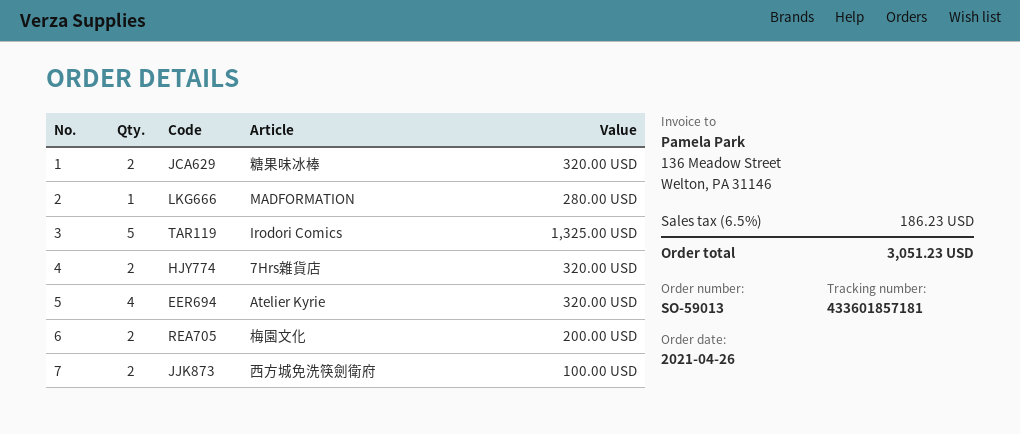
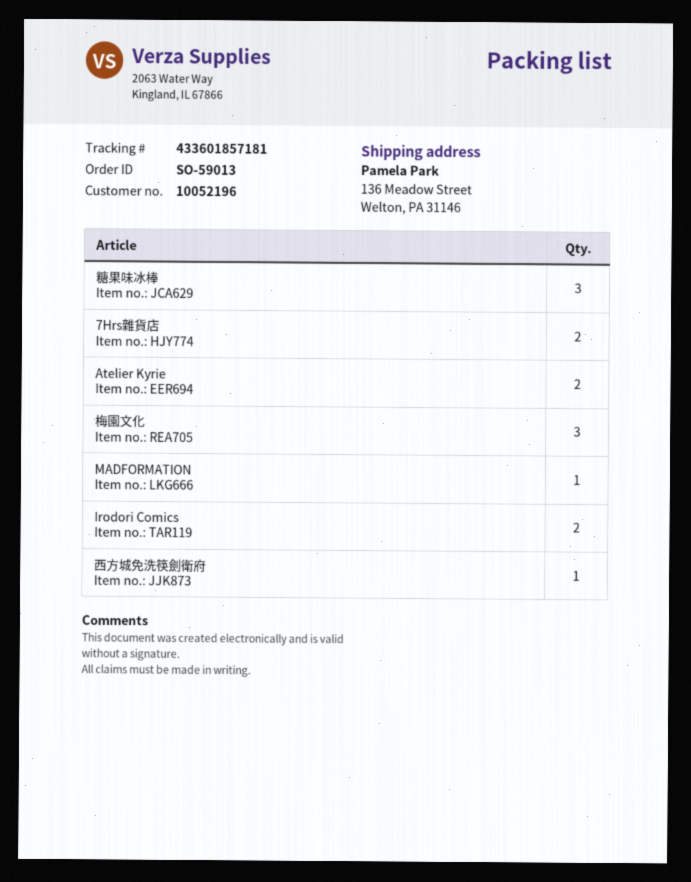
糖果味冰棒: 2 -> 3
Irodori Comics: 5 -> 2
Atelier Kyrie: 4 -> 2
梅園文化: 2 -> 3
西方城免洗筷劍衛府: 2 -> 1

